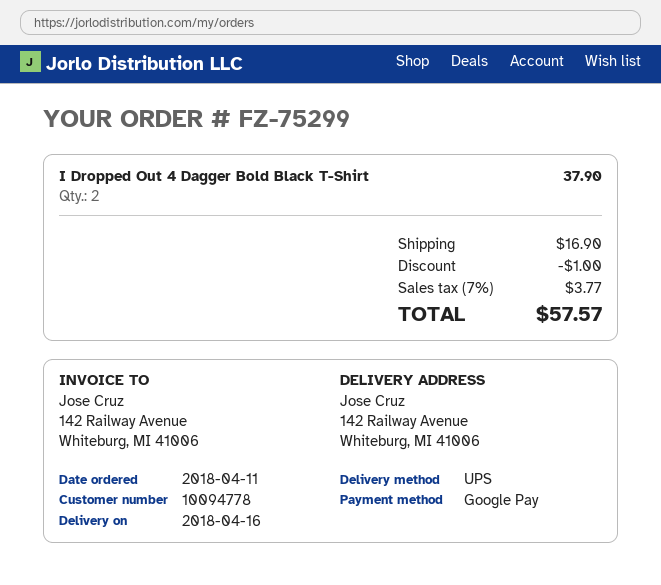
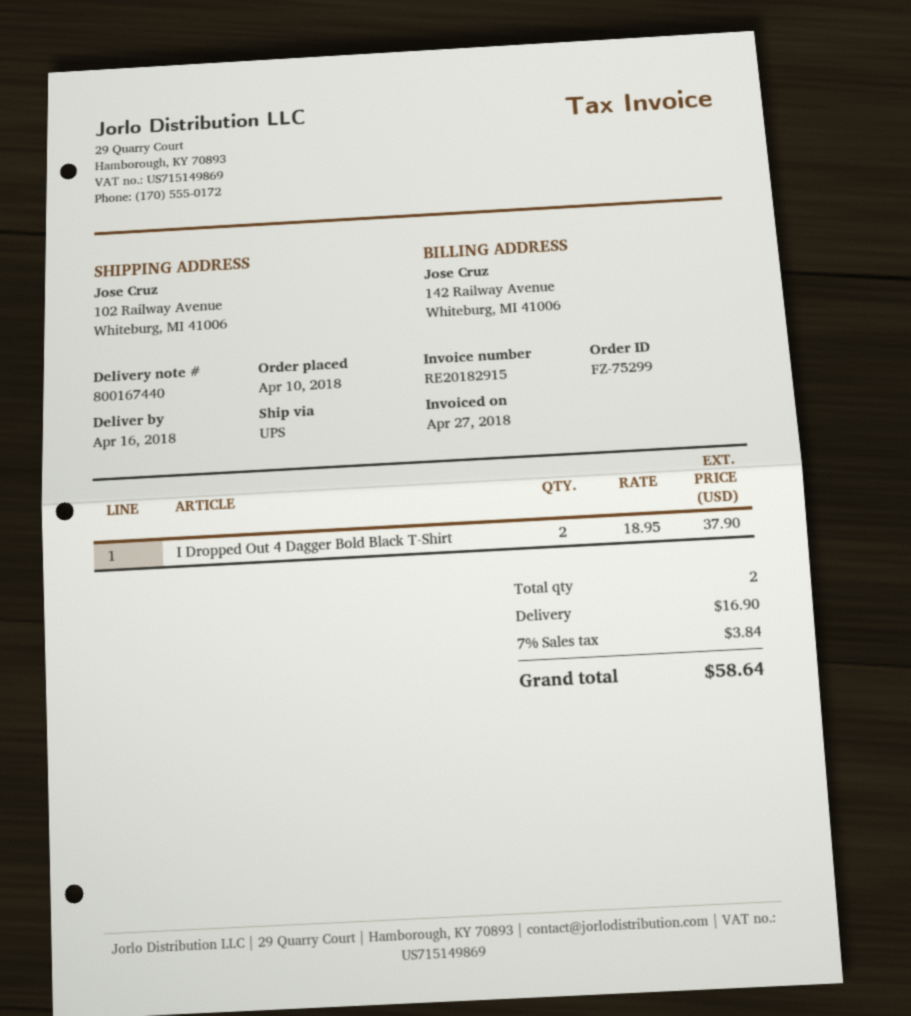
order date: 2018-04-11 -> 2018-04-10
ship to: 142 Railway Avenue, Whiteburg, MI 41006 -> 102 Railway Avenue, Whiteburg, MI 41006
discount: 1.00 -> none
tax: 7% = 3.77 -> 7% = 3.84
total: 57.57 -> 58.64

